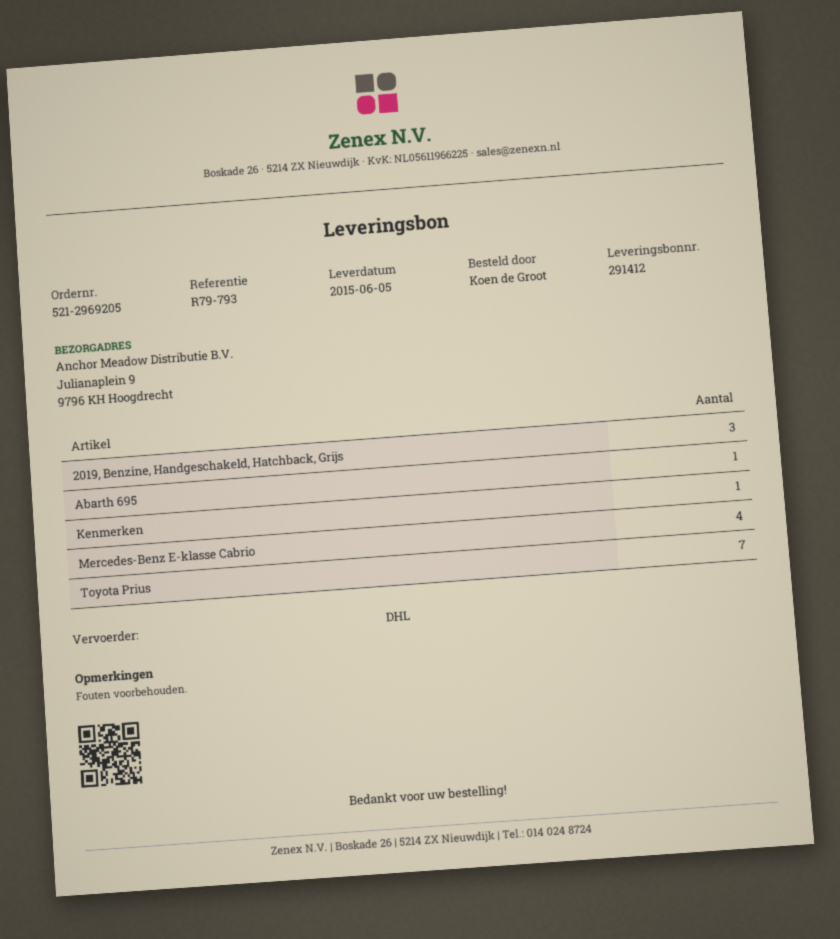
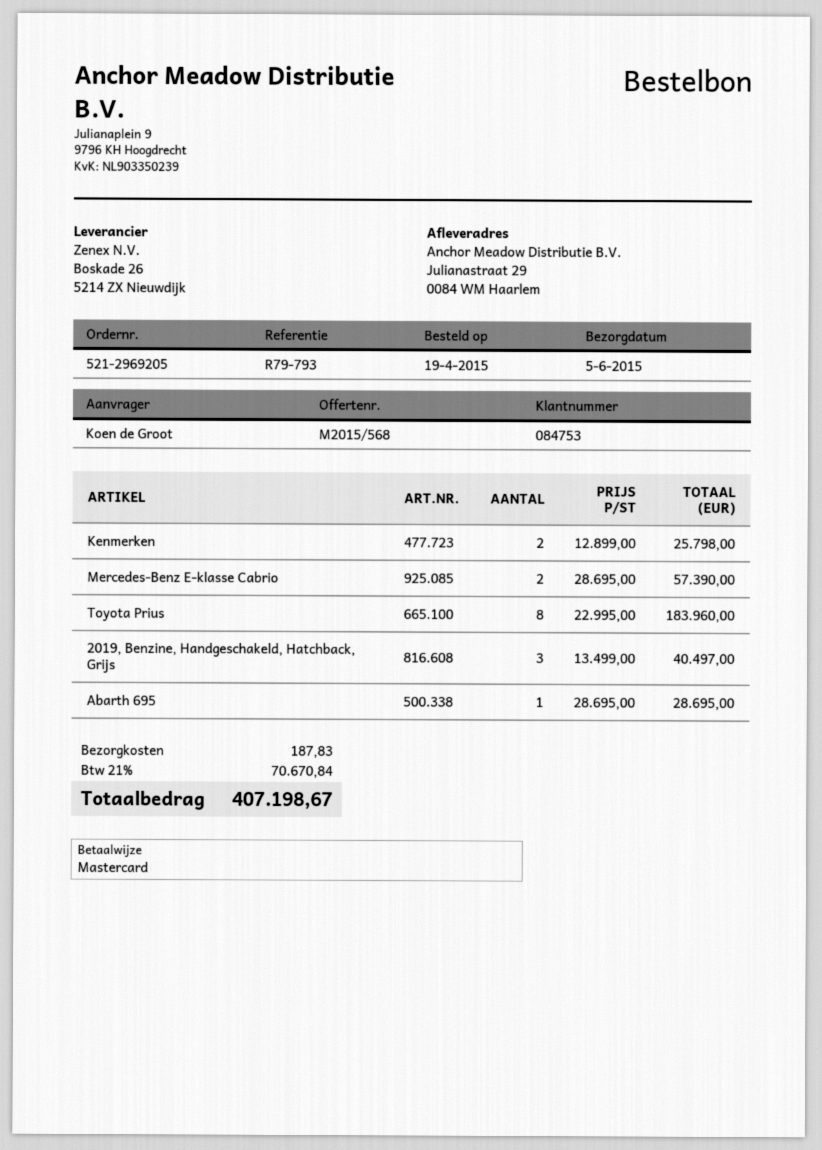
ship to: Julianaplein 9, 9796 KH Hoogdrecht -> Julianastraat 29, 0084 WM Haarlem
Kenmerken: 1 -> 2
Mercedes-Benz E-klasse Cabrio: 4 -> 2
Toyota Prius: 7 -> 8

